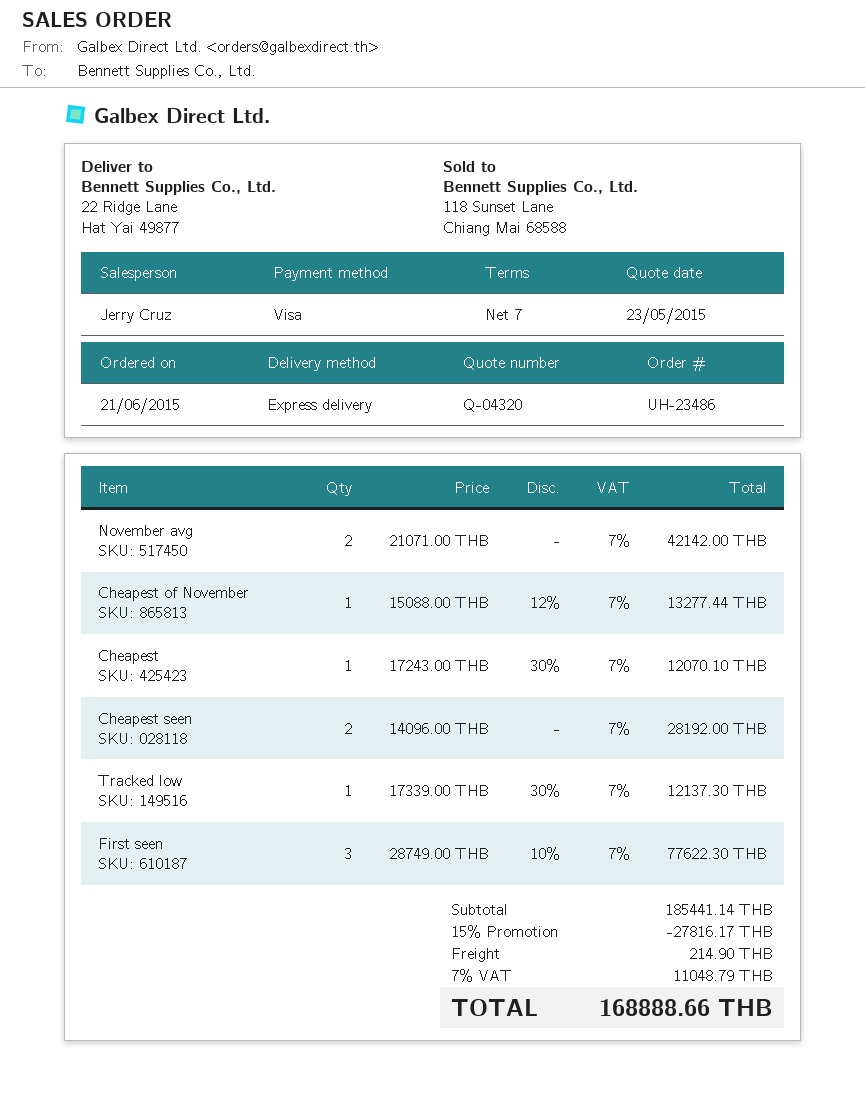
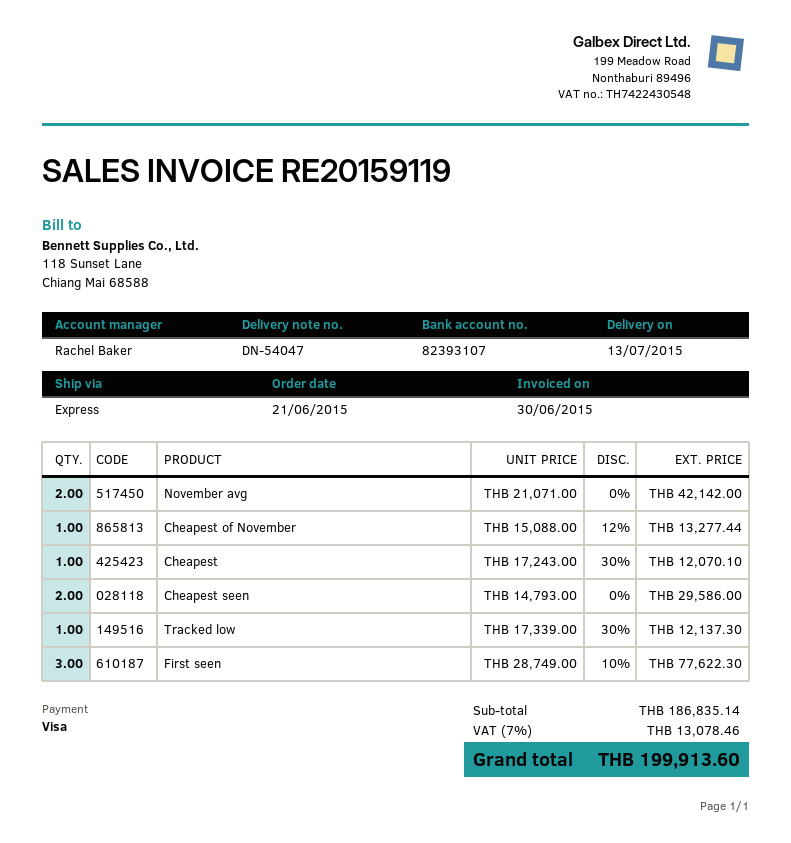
sales rep: Jerry Cruz -> Rachel Baker
Cheapest seen: 2 x 14096.00 = 28192.00 -> 2 x 14793.00 = 29586.00
subtotal: 185441.14 -> 186835.14
discount: 15% = 27816.17 -> none
shipping: 214.90 -> none
tax: 7% = 11048.79 -> 7% = 13078.46
total: 168888.66 -> 199913.60

